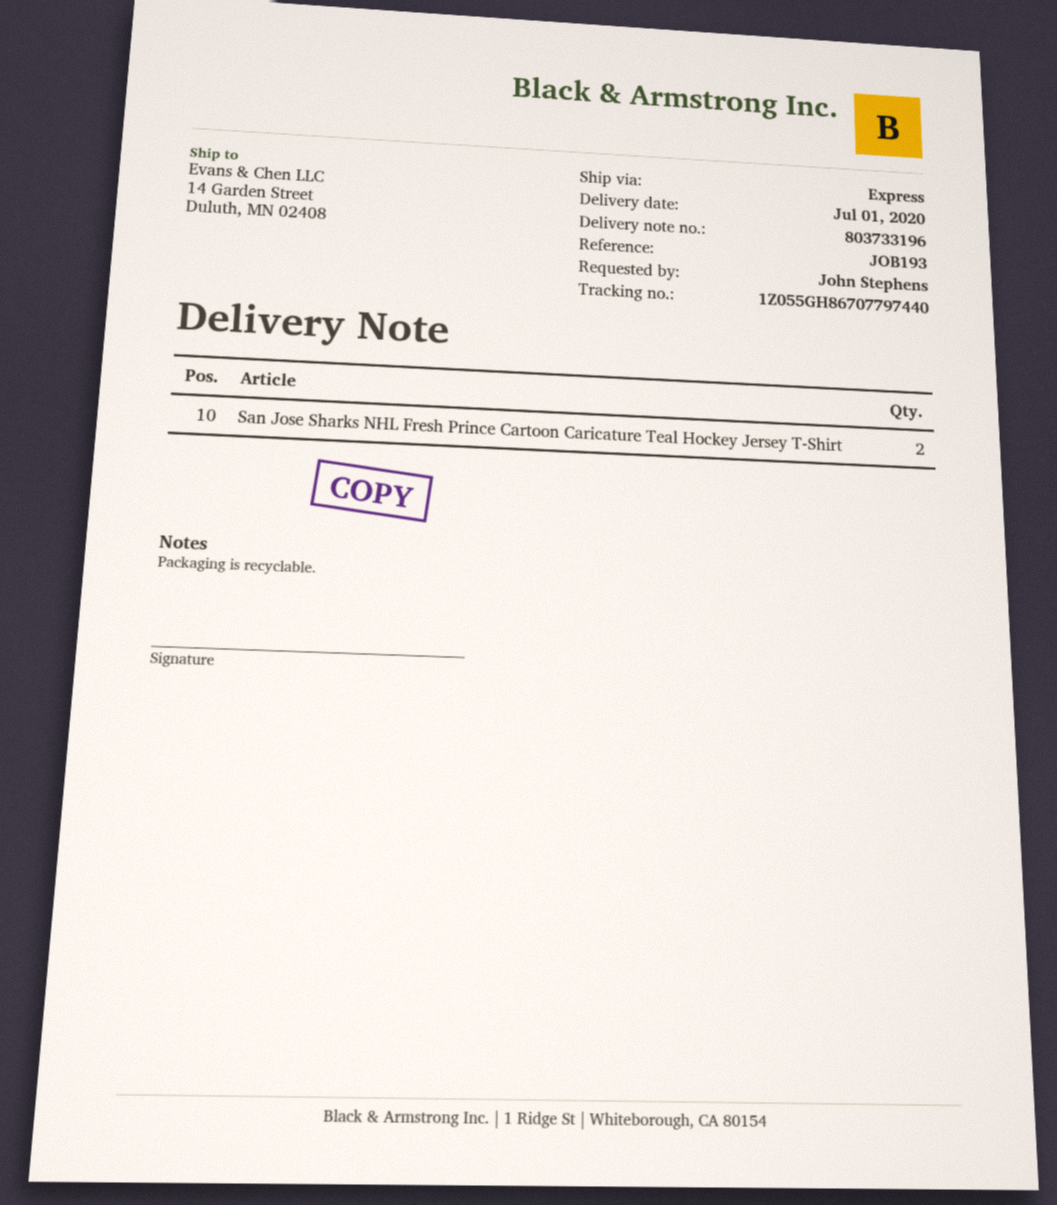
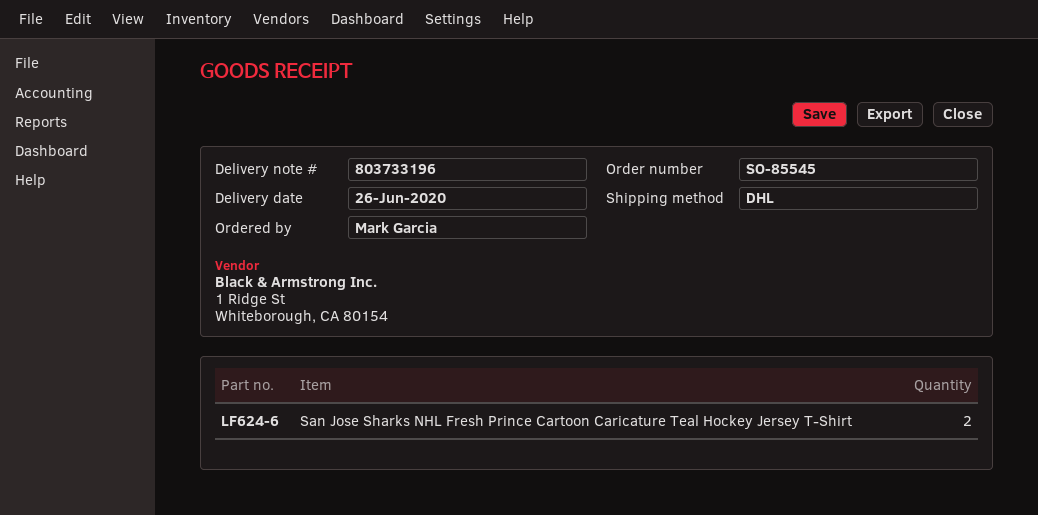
delivery date: 2020-07-01 -> 2020-06-26
ordered by: John Stephens -> Mark Garcia
shipping method: express -> DHL

